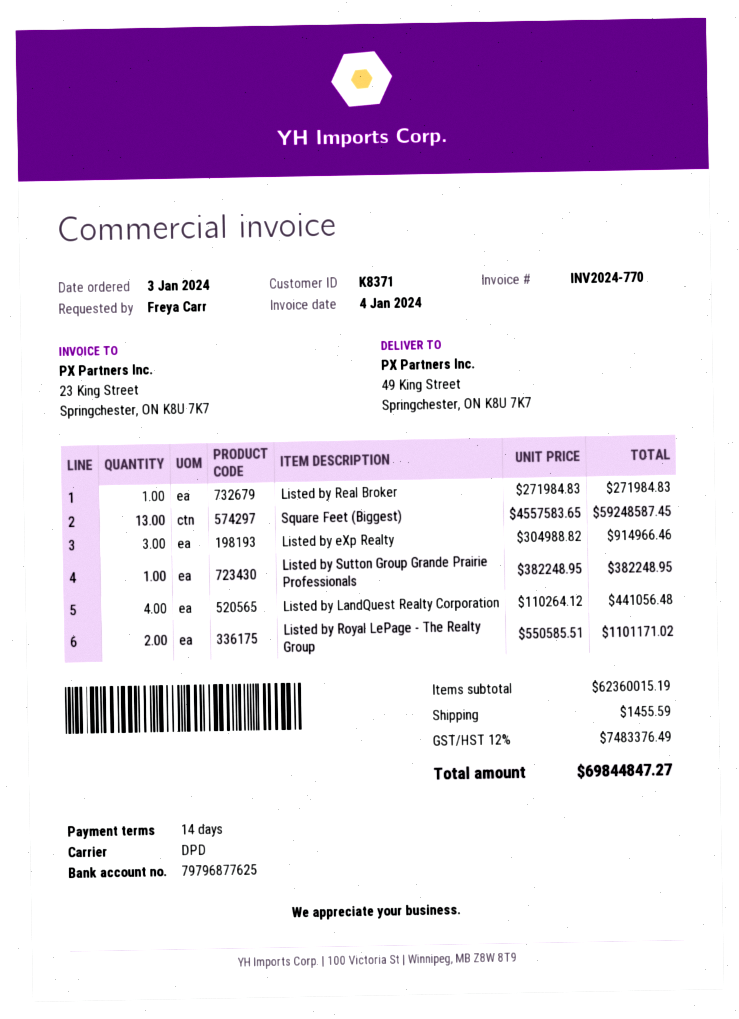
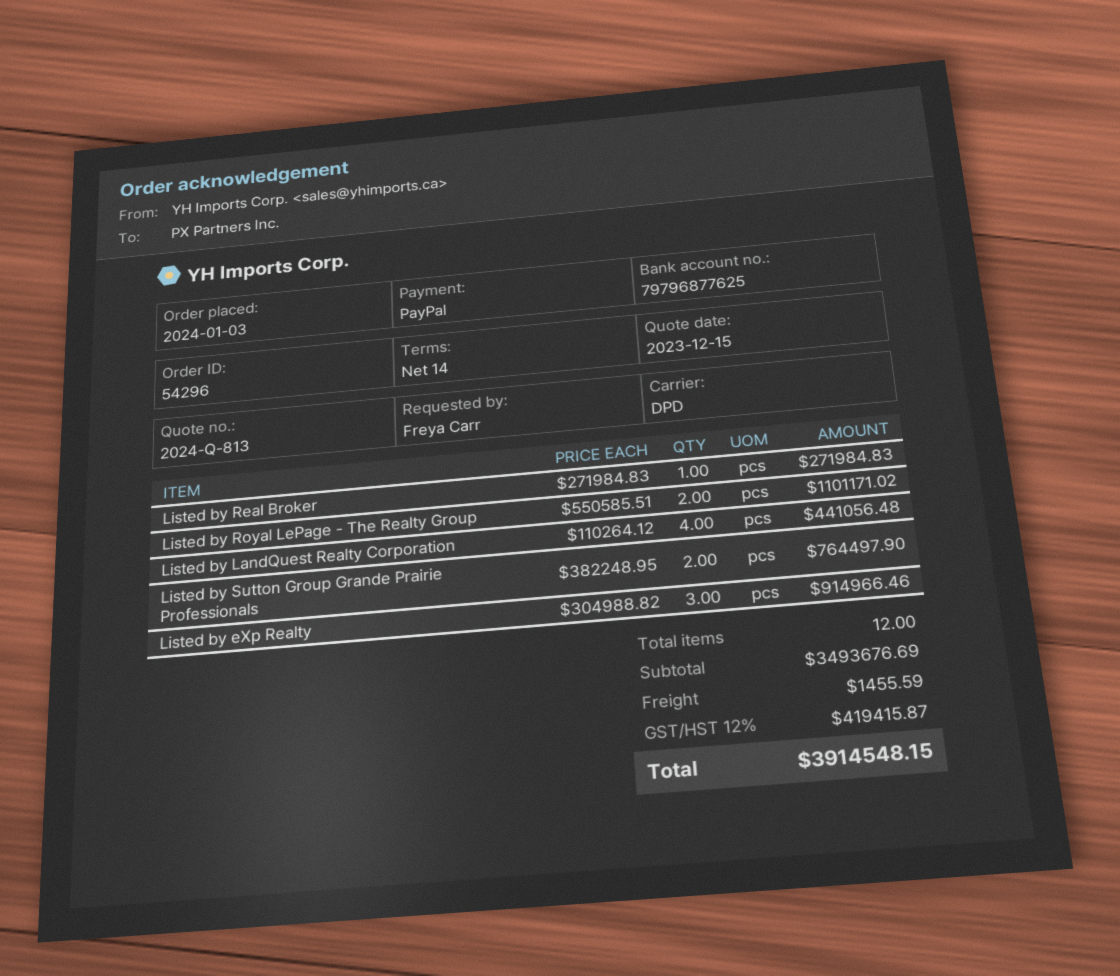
Square Feet (Biggest): 13 x 4557583.65 = 59248587.45 -> none
Listed by Sutton Group Grande Prairie Professionals: 1 x 382248.95 = 382248.95 -> 2 x 382248.95 = 764497.90
subtotal: 62360015.19 -> 3493676.69
tax: 12% = 7483376.49 -> 12% = 419415.87
total: 69844847.27 -> 3914548.15

